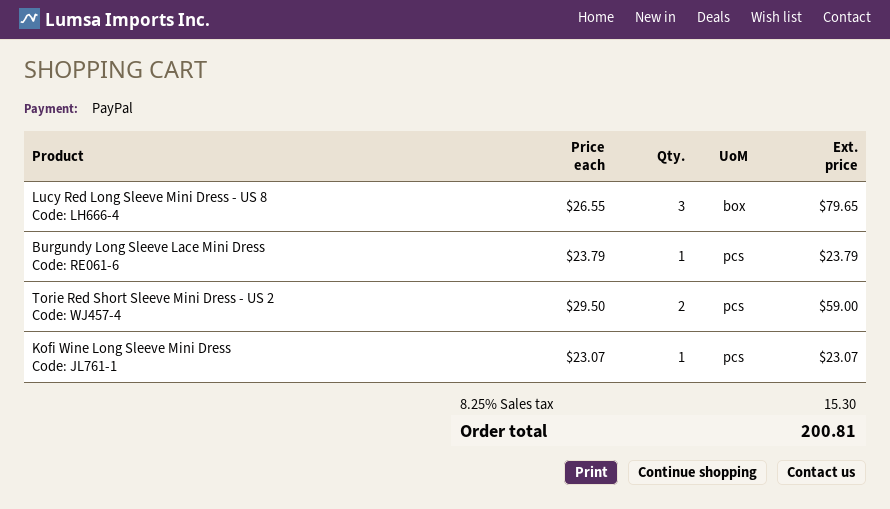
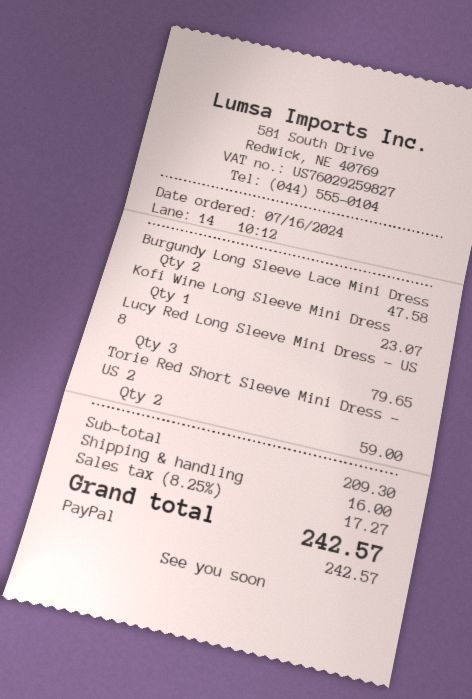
Burgundy Long Sleeve Lace Mini Dress: 1 for 23.79 -> 2 for 47.58
shipping: none -> 16.00
tax: 8.25% = 15.30 -> 8.25% = 17.27
total: 200.81 -> 242.57

